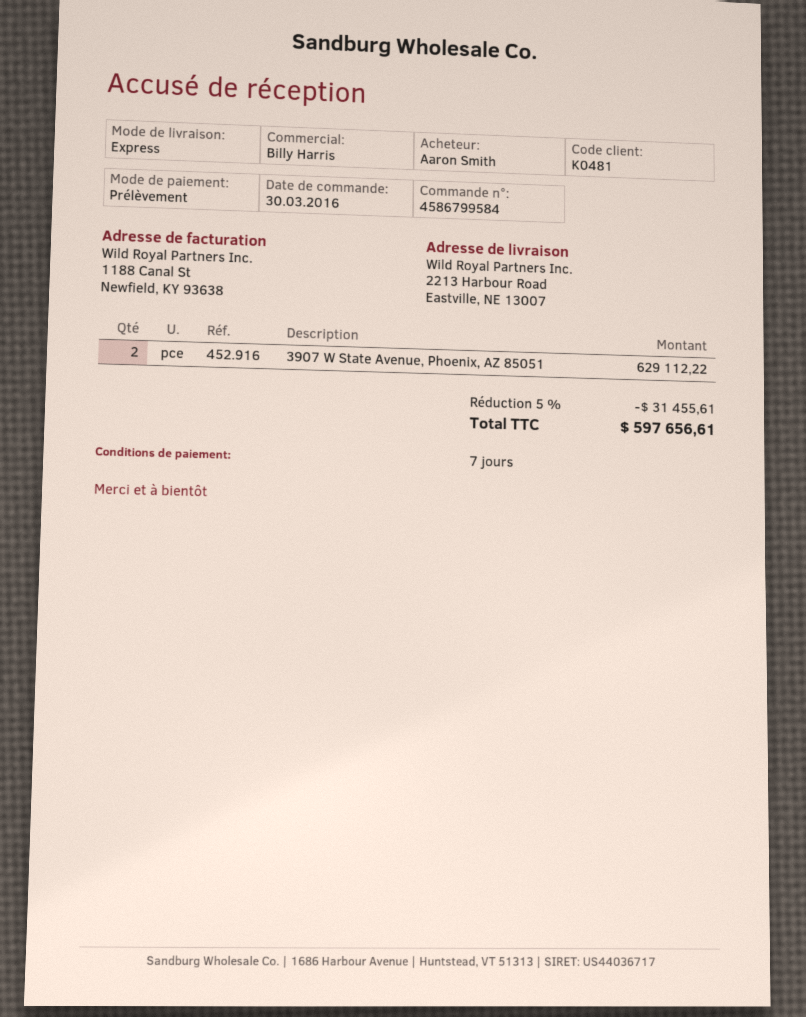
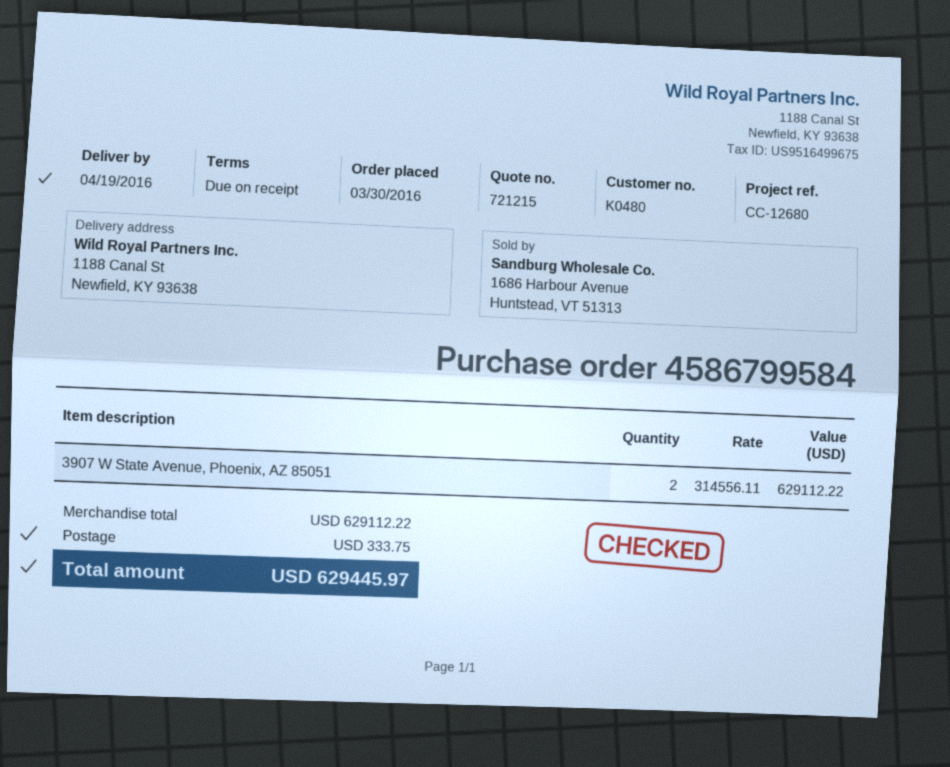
payment terms: 7 days -> on receipt
customer number: K0481 -> K0480
ship to: 2213 Harbour Road, Eastville, NE 13007 -> 1188 Canal St, Newfield, KY 93638
discount: 5% = 31455.61 -> none
shipping: none -> 333.75
total: 597656.61 -> 629445.97

